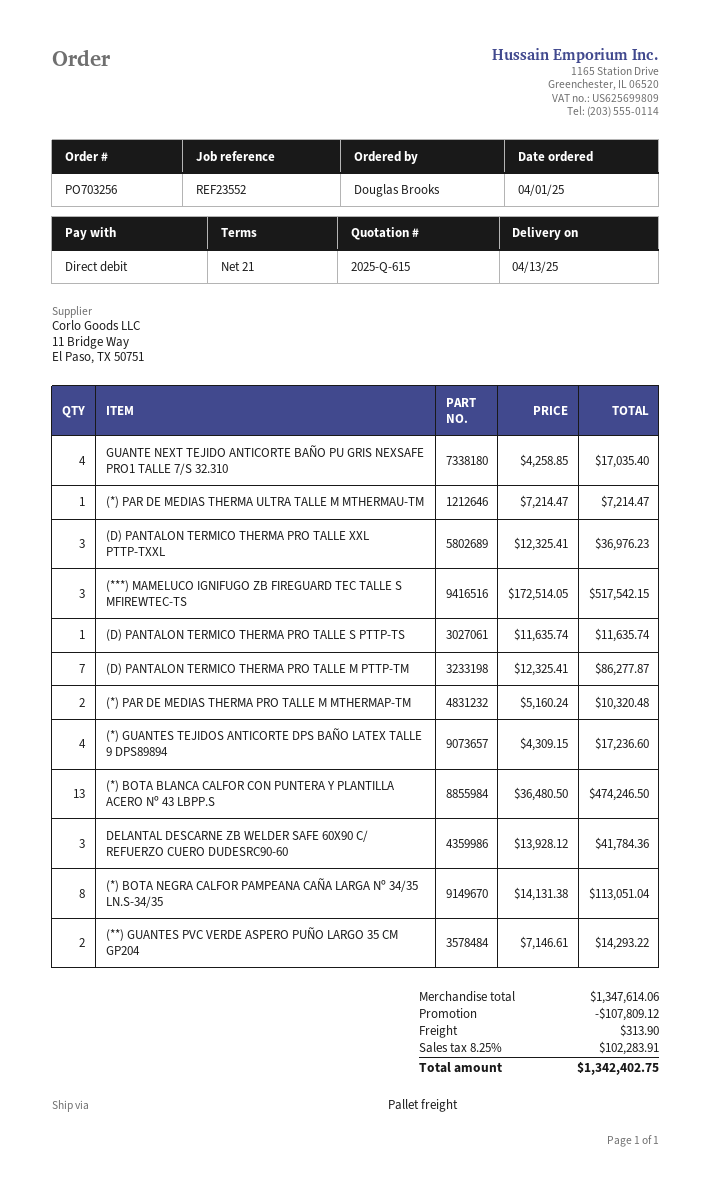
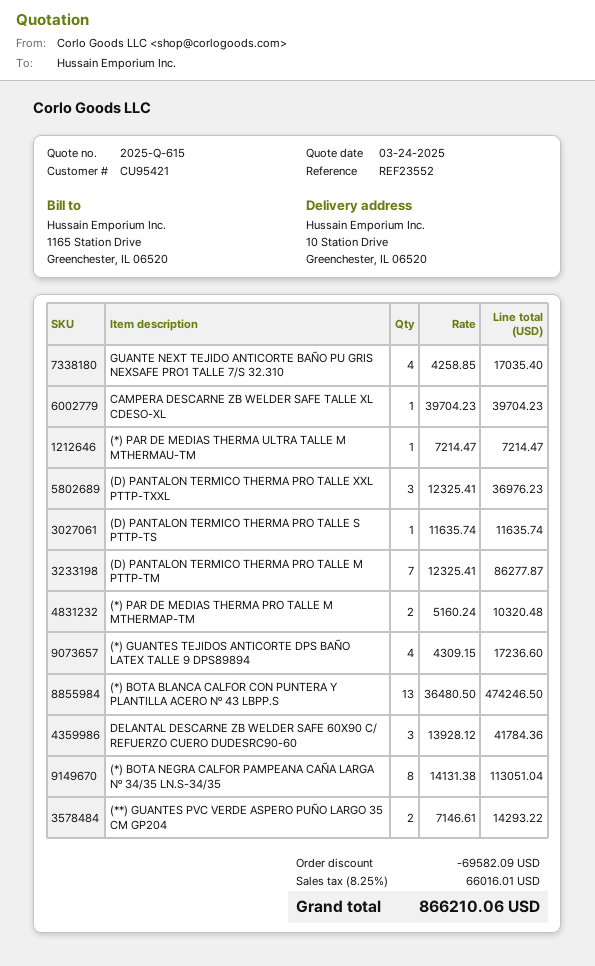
(***) MAMELUCO IGNIFUGO ZB FIREGUARD TEC TALLE S MFIREWTEC-TS: 3 x 172514.05 = 517542.15 -> none
CAMPERA DESCARNE ZB WELDER SAFE TALLE XL CDESO-XL: none -> 1 x 39704.23 = 39704.23
discount: 107809.12 -> 69582.09
shipping: 313.90 -> none
tax: 8.25% = 102283.91 -> 8.25% = 66016.01
total: 1342402.75 -> 866210.06

